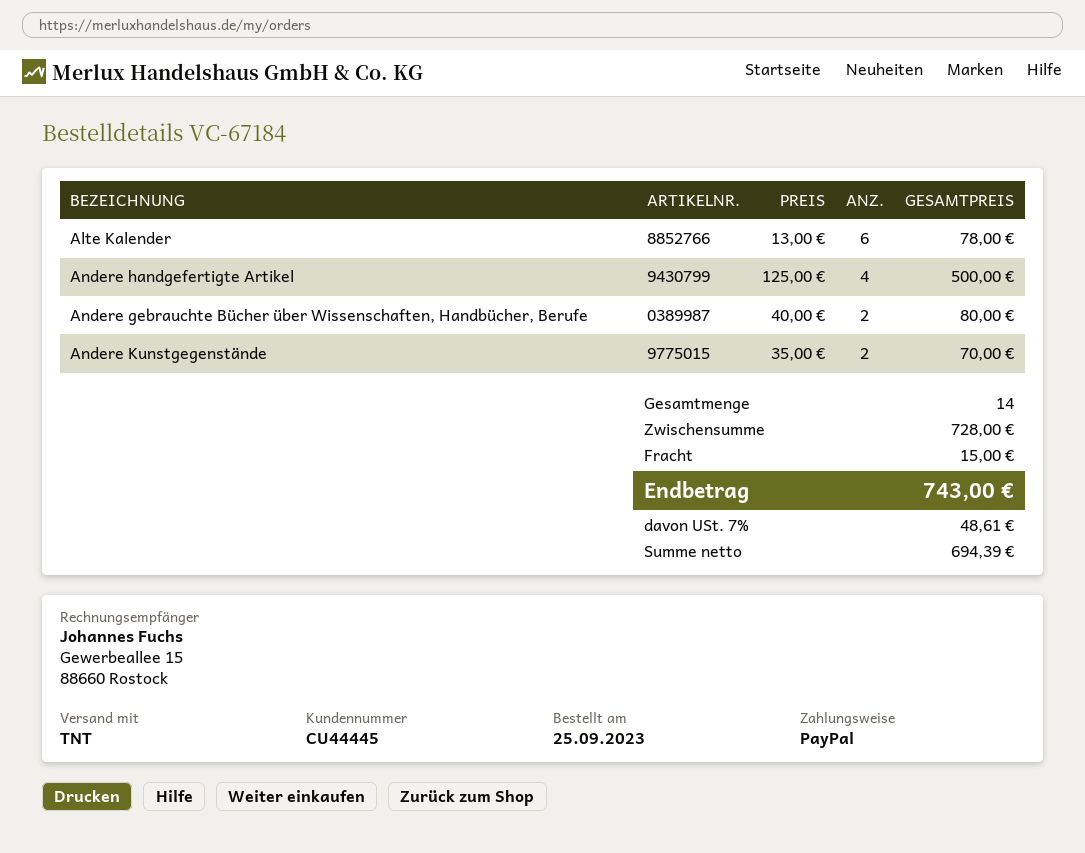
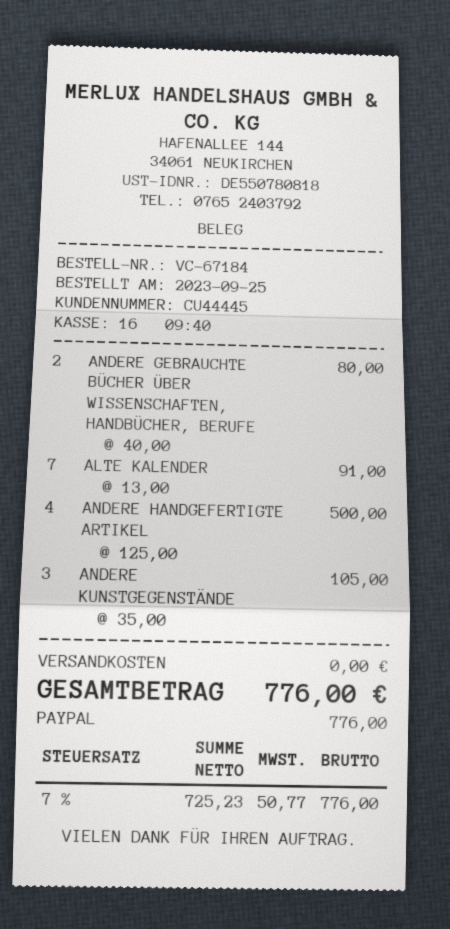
Alte Kalender: 6 x 13.00 = 78.00 -> 7 x 13.00 = 91.00
Andere Kunstgegenstände: 2 x 35.00 = 70.00 -> 3 x 35.00 = 105.00
shipping: 15.00 -> 0.00
net: 694.39 -> 725.23
tax: 7% = 48.61 -> 7% = 50.77
total: 743.00 -> 776.00

